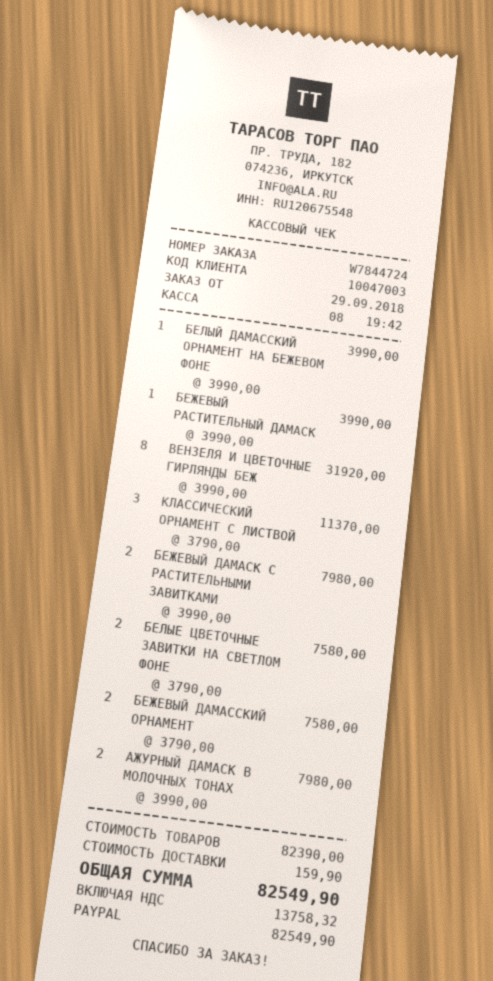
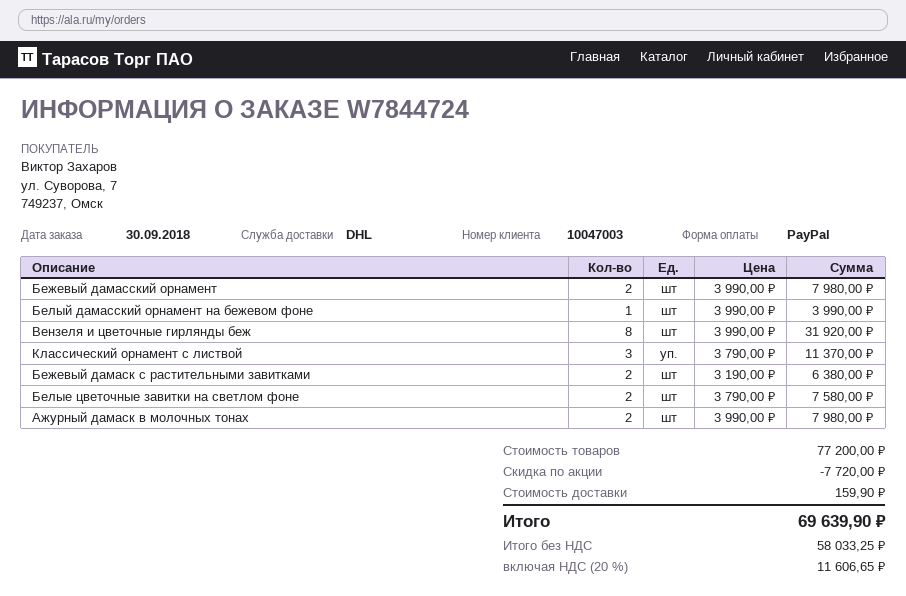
order date: 2018-09-29 -> 2018-09-30
БЕЖЕВЫЙ РАСТИТЕЛЬНЫЙ ДАМАСК: 1 x 3990.00 = 3990.00 -> none
БЕЖЕВЫЙ ДАМАСК С РАСТИТЕЛЬНЫМИ ЗАВИТКАМИ: 2 x 3990.00 = 7980.00 -> 2 x 3190.00 = 6380.00
БЕЖЕВЫЙ ДАМАССКИЙ ОРНАМЕНТ: 2 x 3790.00 = 7580.00 -> 2 x 3990.00 = 7980.00
subtotal: 82390.00 -> 77200.00
discount: none -> 7720.00
tax: 13758.32 -> 11606.65
total: 82549.90 -> 69639.90

